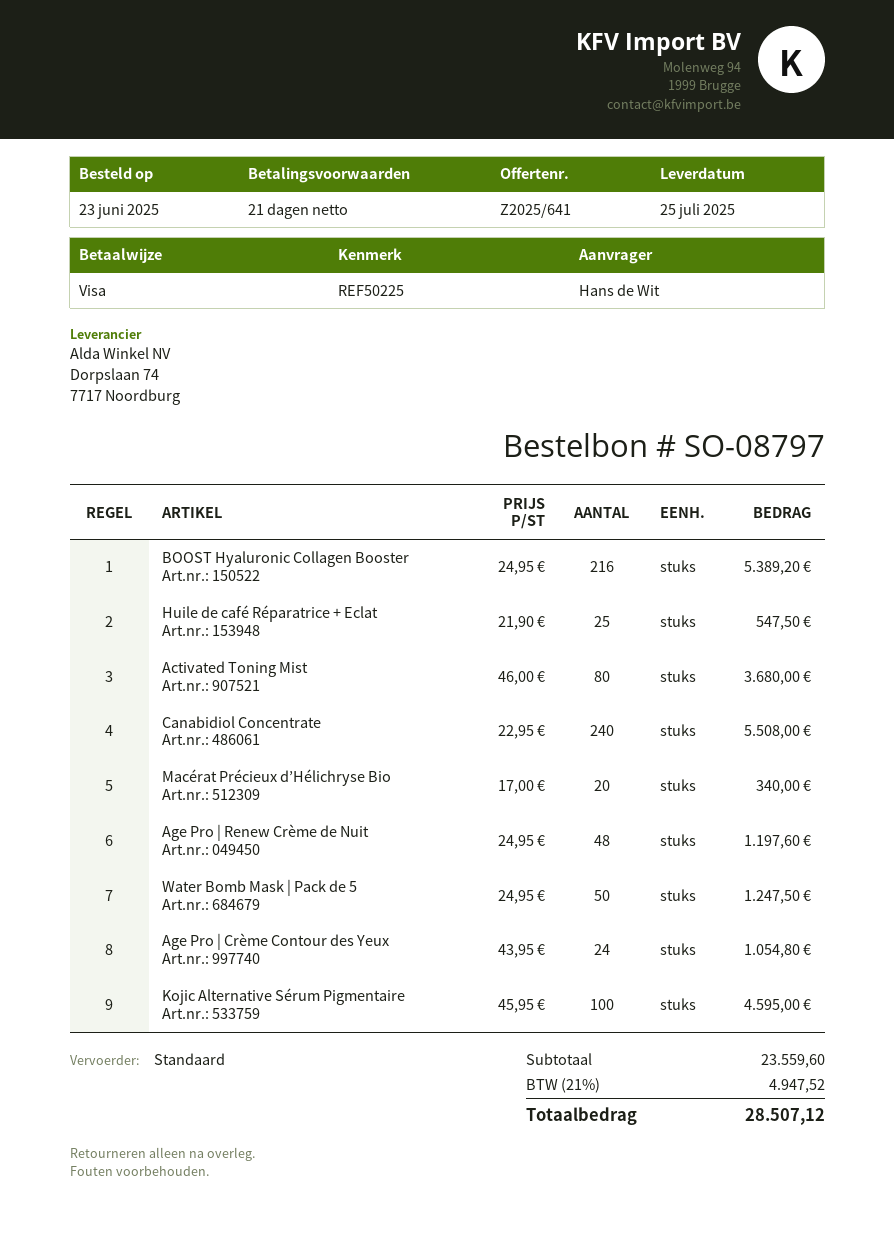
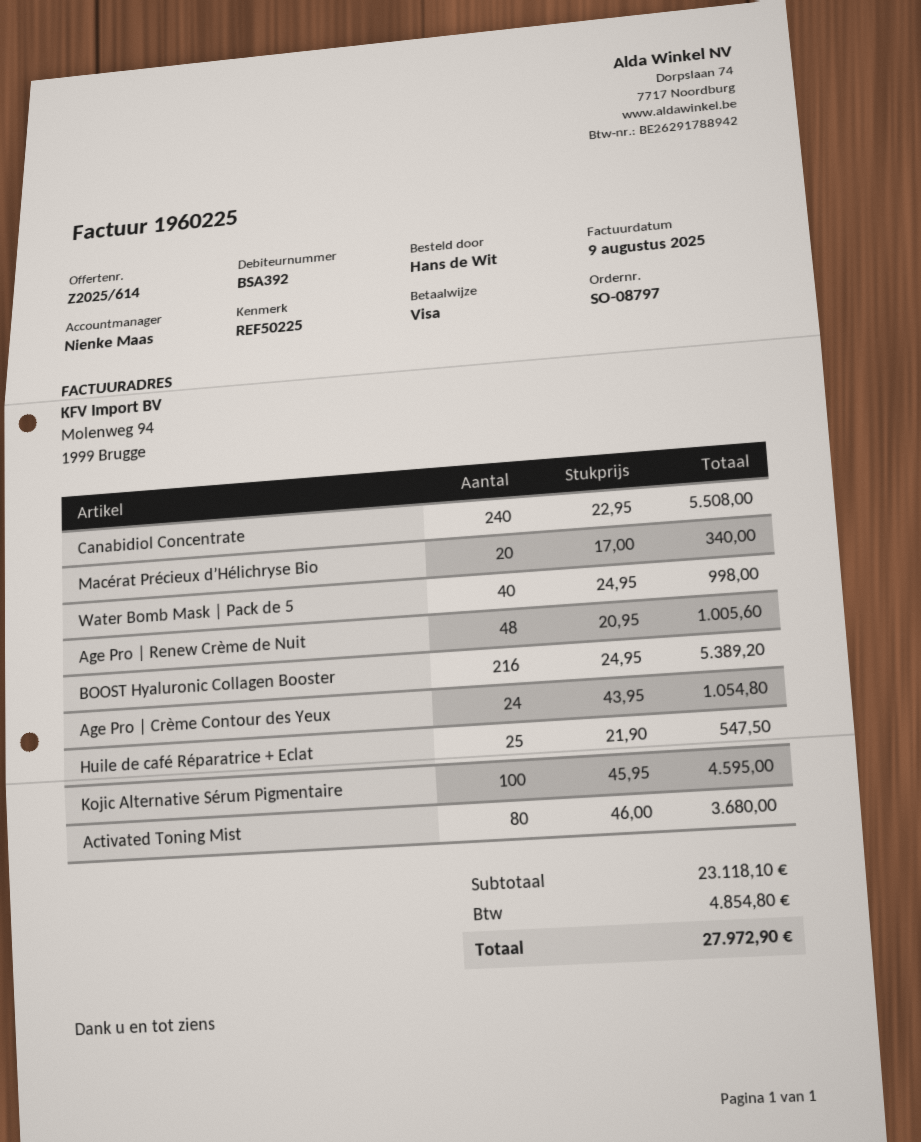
quote number: Z2025/641 -> Z2025/614
Age Pro | Renew Crème de Nuit: 48 x 24.95 = 1197.60 -> 48 x 20.95 = 1005.60
Water Bomb Mask | Pack de 5: 50 x 24.95 = 1247.50 -> 40 x 24.95 = 998.00
subtotal: 23559.60 -> 23118.10
tax: 4947.52 -> 4854.80
total: 28507.12 -> 27972.90

